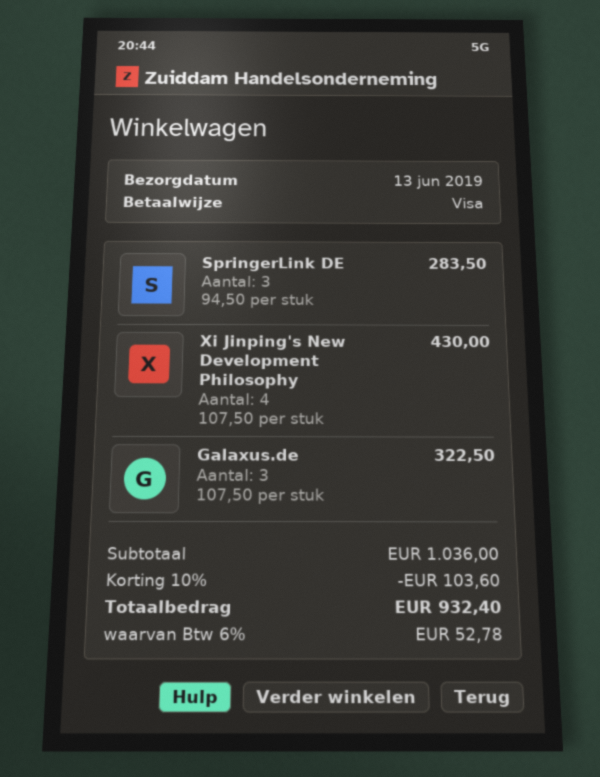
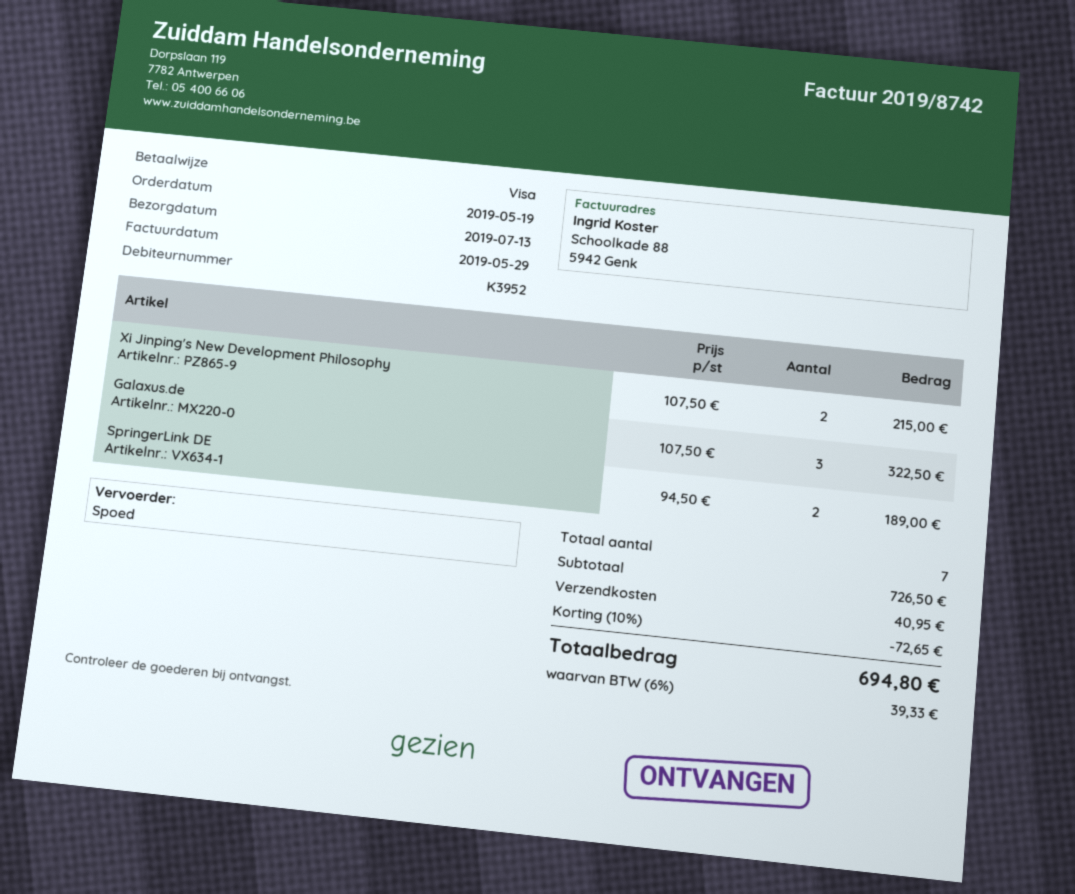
delivery date: 2019-06-13 -> 2019-07-13
SpringerLink DE: 3 x 94.50 = 283.50 -> 2 x 94.50 = 189.00
Xi Jinping's New Development Philosophy: 4 x 107.50 = 430.00 -> 2 x 107.50 = 215.00
subtotal: 1036.00 -> 726.50
discount: 10% = 103.60 -> 10% = 72.65
shipping: none -> 40.95
tax: 6% = 52.78 -> 6% = 39.33
total: 932.40 -> 694.80

